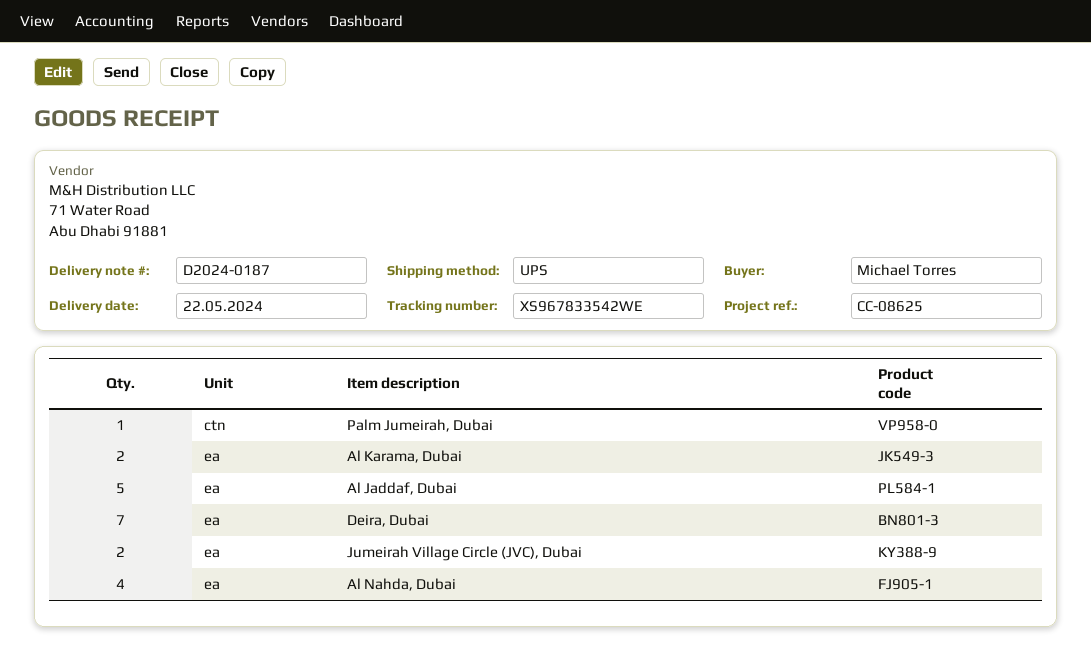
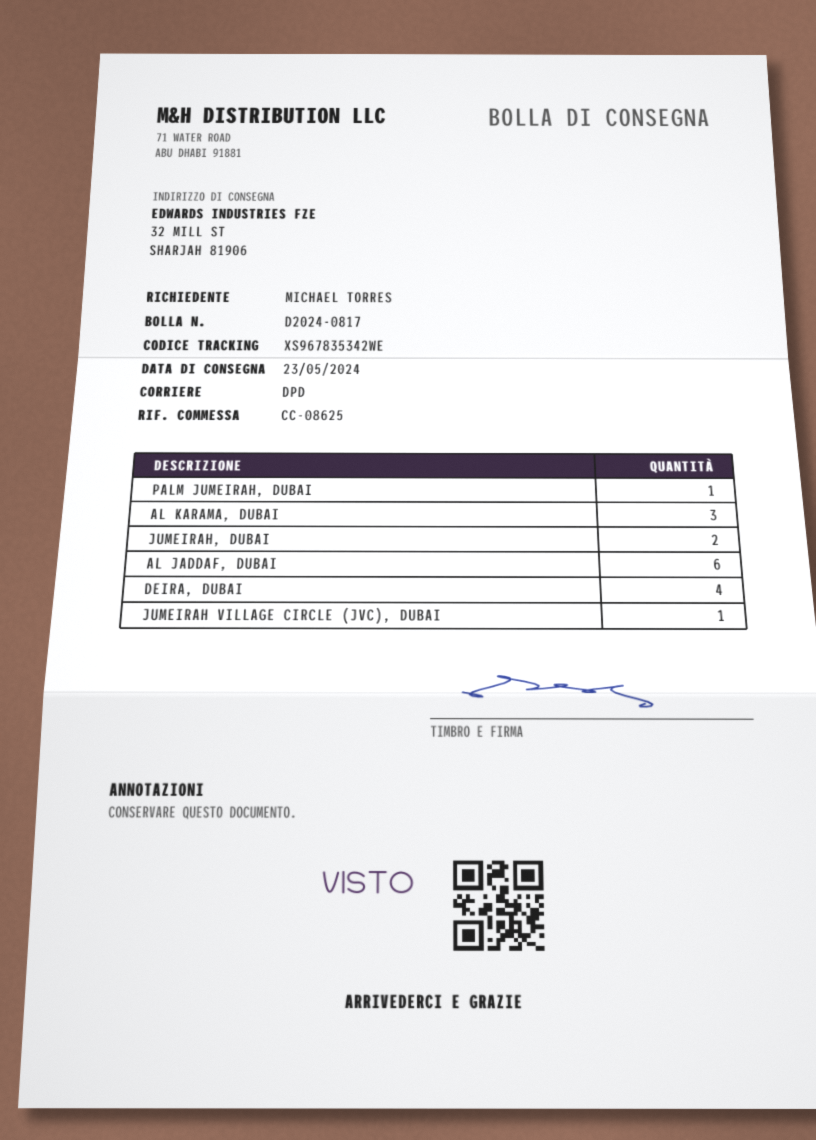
delivery note number: D2024-0187 -> D2024-0817
delivery date: 2024-05-22 -> 2024-05-23
shipping method: UPS -> DPD
tracking number: XS967833542WE -> XS967835342WE
Al Karama, Dubai: 2 -> 3
Al Jaddaf, Dubai: 5 -> 6
Deira, Dubai: 7 -> 4
Jumeirah Village Circle (JVC), Dubai: 2 -> 1
Al Nahda, Dubai: 4 -> none
JUMEIRAH, DUBAI: none -> 2

